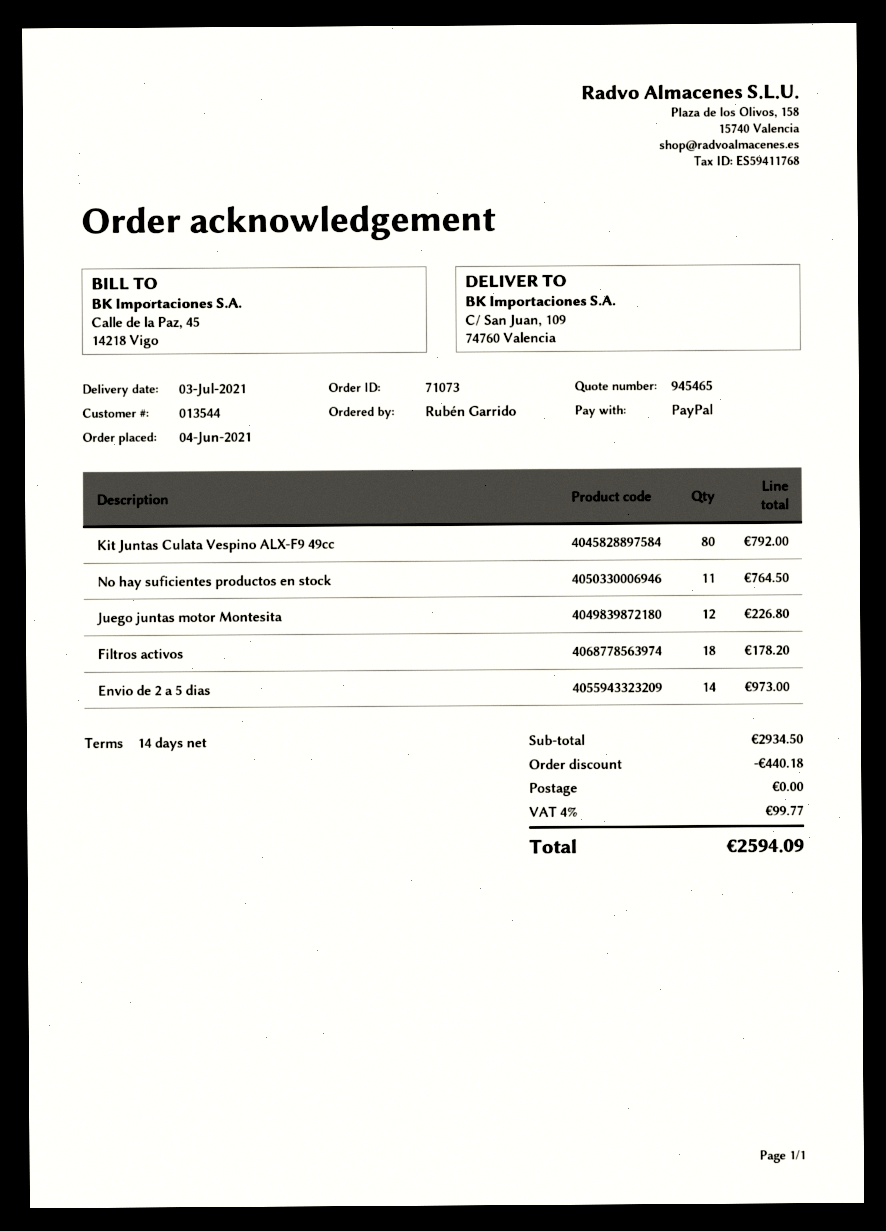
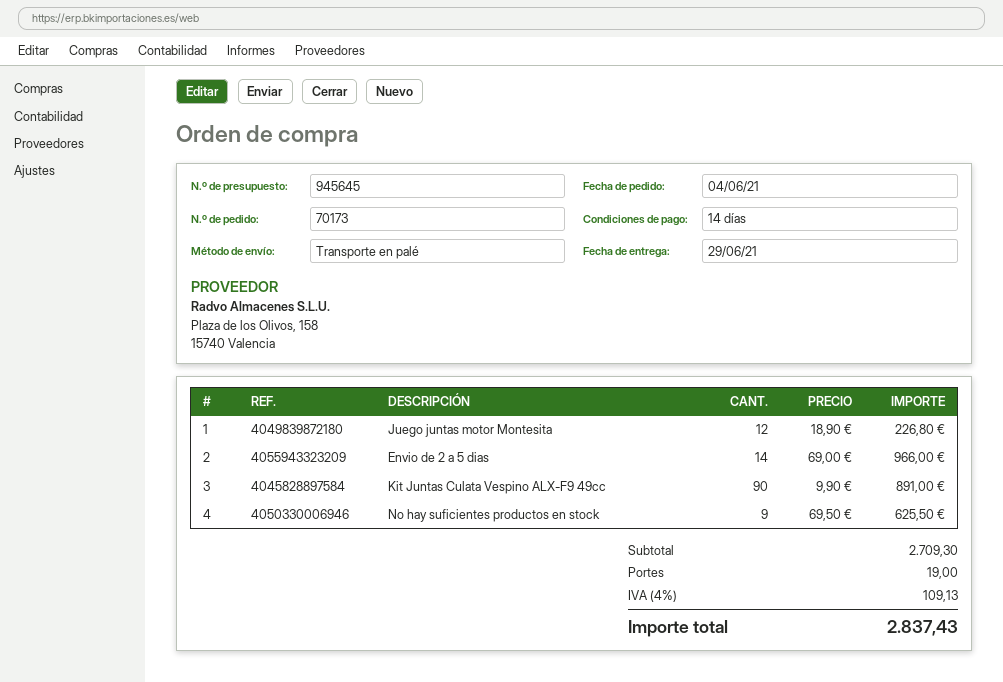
quote number: 945465 -> 945645
order number: 71073 -> 70173
delivery date: 2021-07-03 -> 2021-06-29
Kit Juntas Culata Vespino ALX-F9 49cc: 80 for 792.00 -> 90 for 891.00
No hay suficientes productos en stock: 11 for 764.50 -> 9 for 625.50
Filtros activos: 18 for 178.20 -> none
Envio de 2 a 5 dias: 14 for 973.00 -> 14 for 966.00
subtotal: 2934.50 -> 2709.30
discount: 440.18 -> none
shipping: 0.00 -> 19.00
tax: 4% = 99.77 -> 4% = 109.13
total: 2594.09 -> 2837.43

